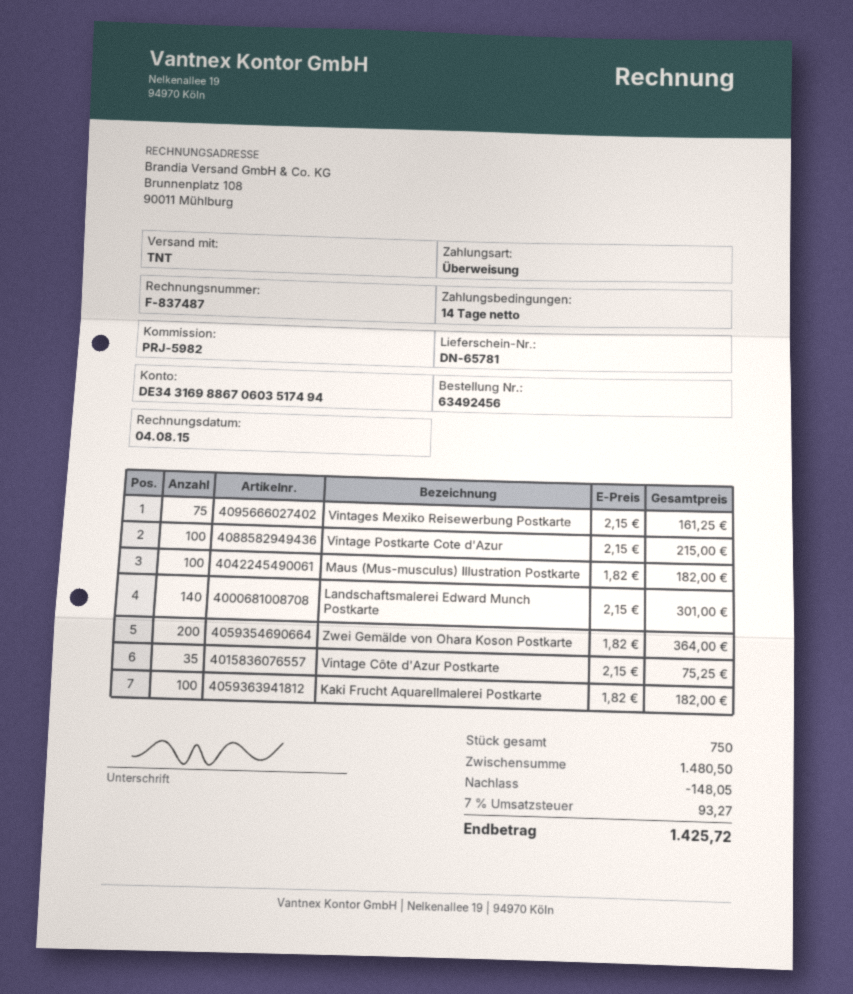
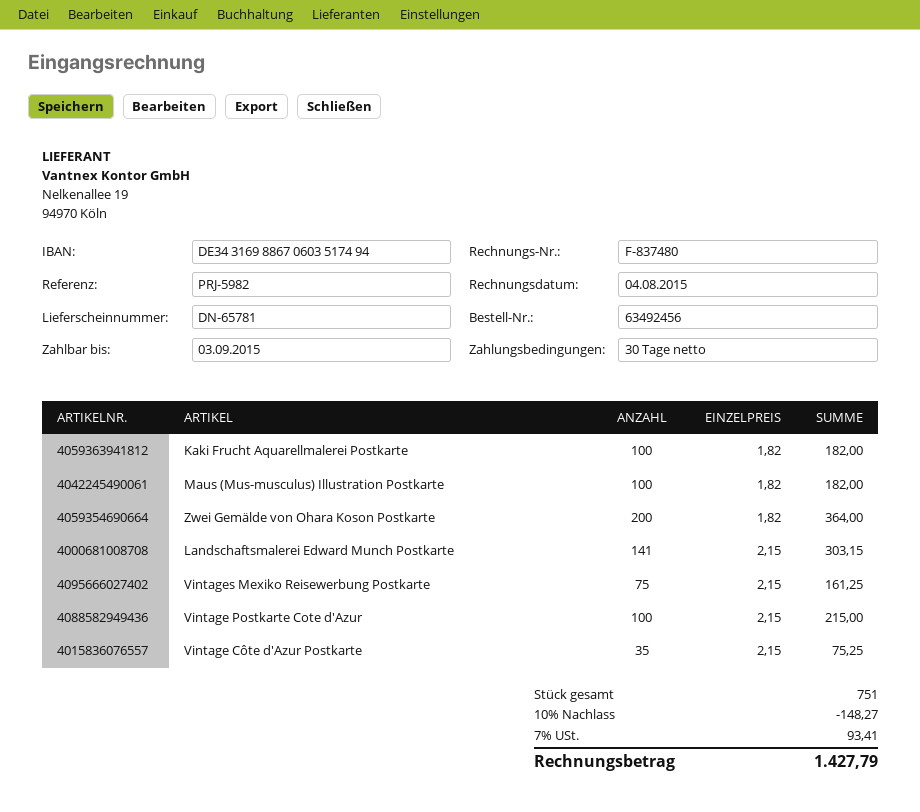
invoice number: F-837487 -> F-837480
payment terms: 14 days -> 30 days
Landschaftsmalerei Edward Munch Postkarte: 140 x 2.15 = 301.00 -> 141 x 2.15 = 303.15
total quantity: 750 -> 751
discount: 148.05 -> 148.27
tax: 7% = 93.27 -> 7% = 93.41
total: 1425.72 -> 1427.79

